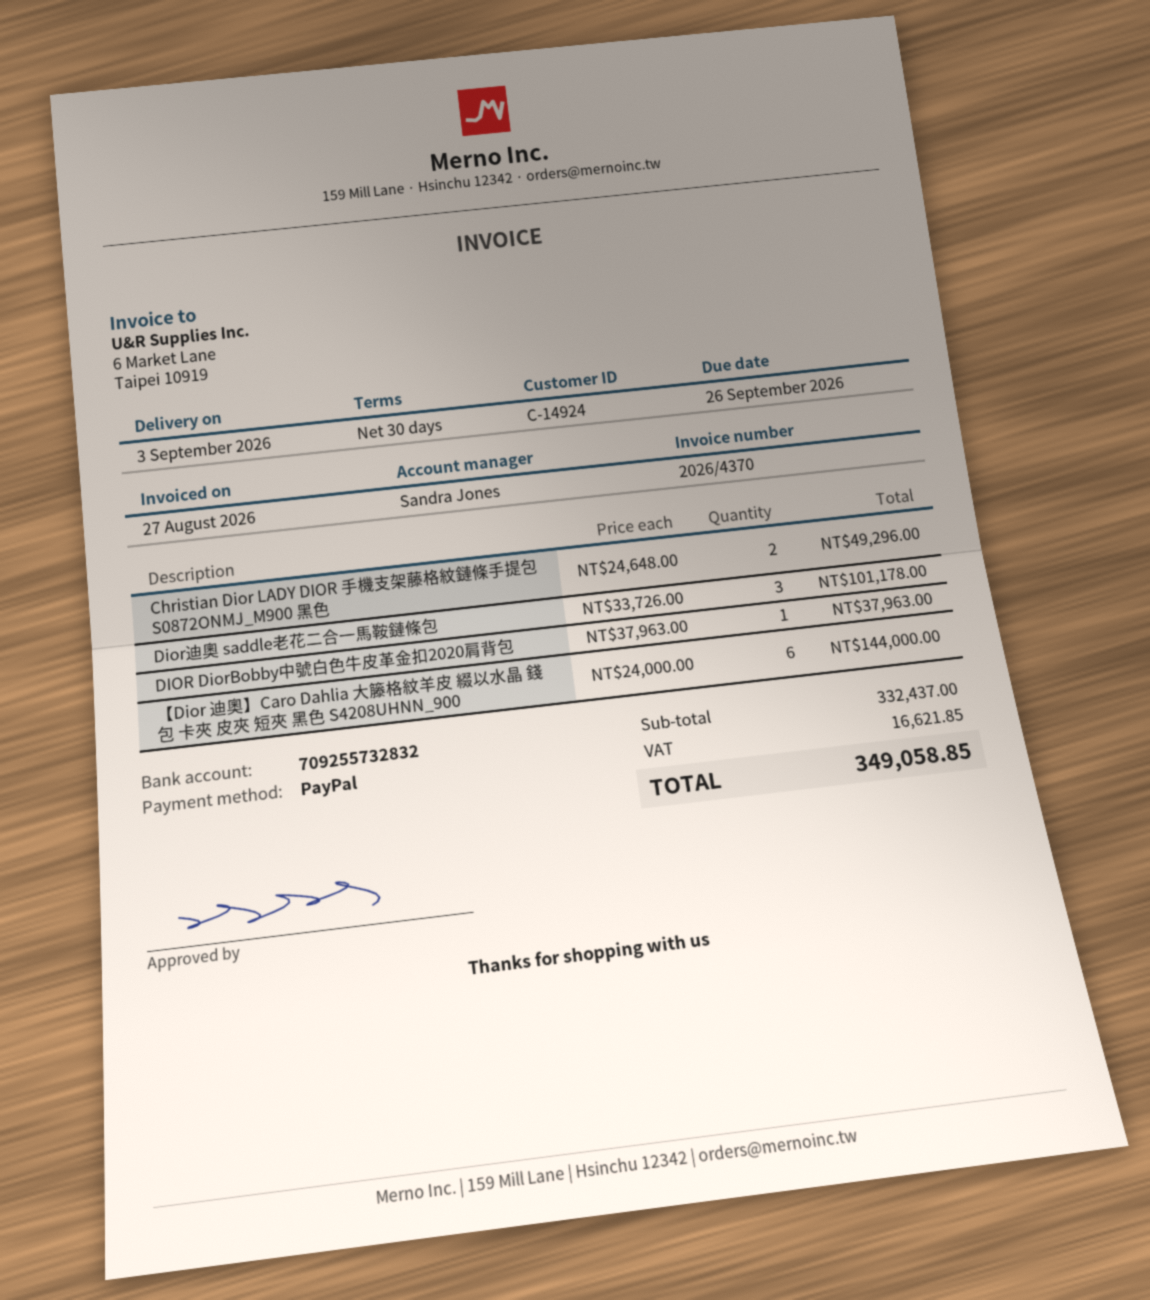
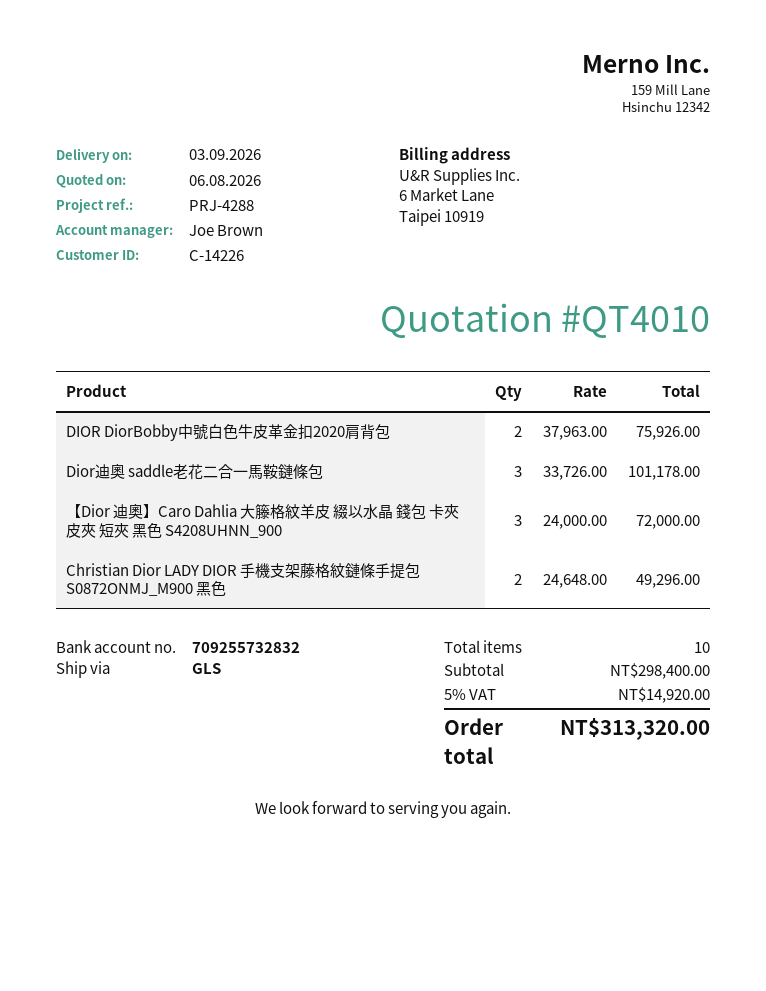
customer number: C-14924 -> C-14226
sales rep: Sandra Jones -> Joe Brown
DIOR DiorBobby中號白色牛皮革金扣2020肩背包: 1 x 37963.00 = 37963.00 -> 2 x 37963.00 = 75926.00
【Dior 迪奧】Caro Dahlia 大籐格紋羊皮 綴以水晶 錢包 卡夾 皮夾 短夾 黑色 S4208UHNN_900: 6 x 24000.00 = 144000.00 -> 3 x 24000.00 = 72000.00
subtotal: 332437.00 -> 298400.00
tax: 16621.85 -> 14920.00
total: 349058.85 -> 313320.00

